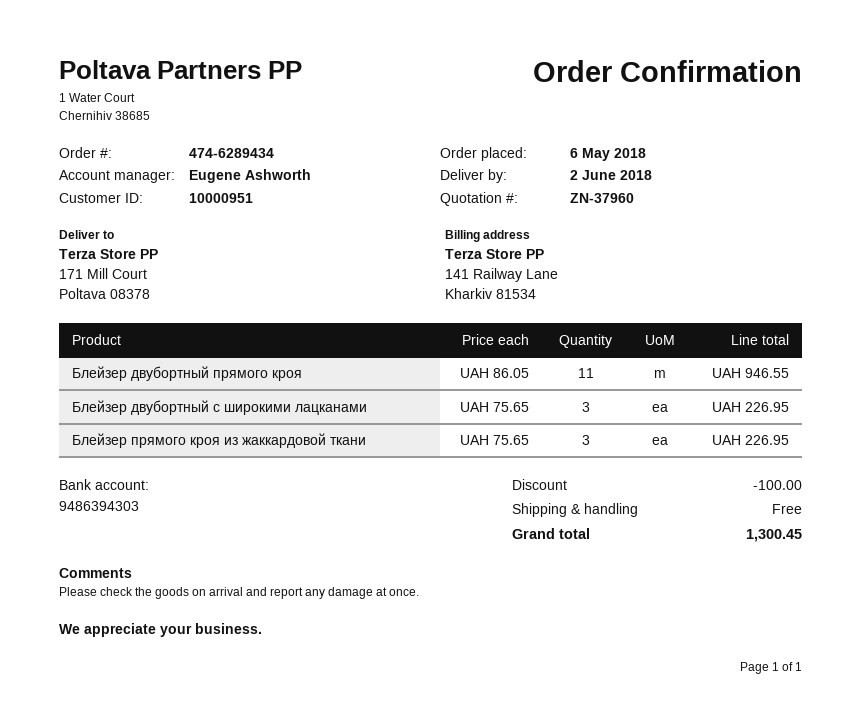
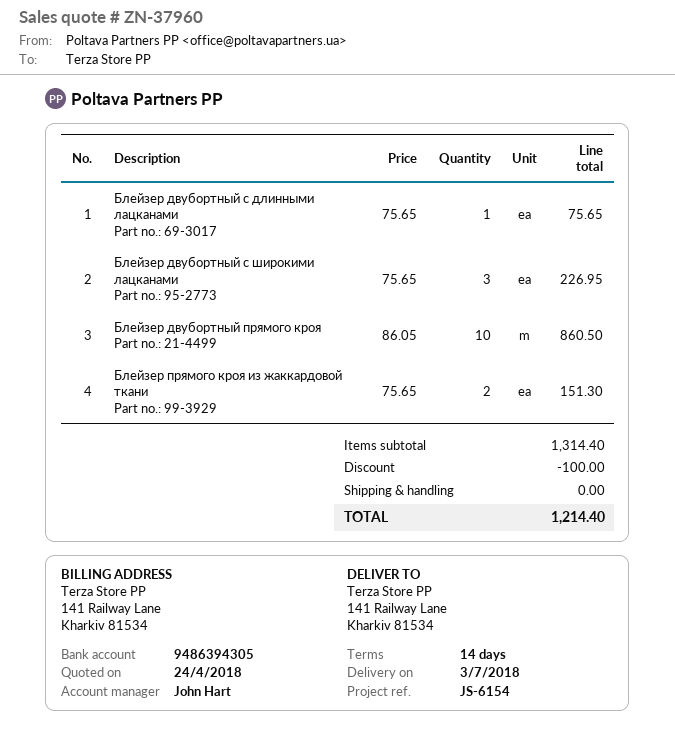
delivery date: 2018-06-02 -> 2018-07-03
sales rep: Eugene Ashworth -> John Hart
bank account: 9486394303 -> 9486394305
ship to: 171 Mill Court, Poltava 08378 -> 141 Railway Lane, Kharkiv 81534
Блейзер двубортный прямого кроя: 11 x 86.05 = 946.55 -> 10 x 86.05 = 860.50
Блейзер прямого кроя из жаккардовой ткани: 3 x 75.65 = 226.95 -> 2 x 75.65 = 151.30
Блейзер двубортный с длинными лацканами: none -> 1 x 75.65 = 75.65
total: 1300.45 -> 1214.40

